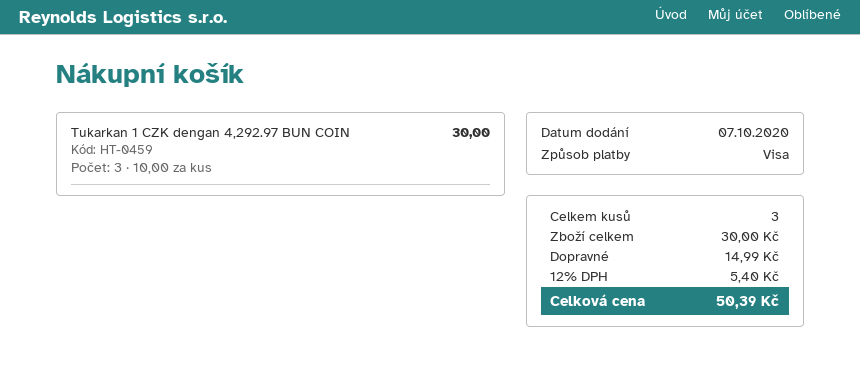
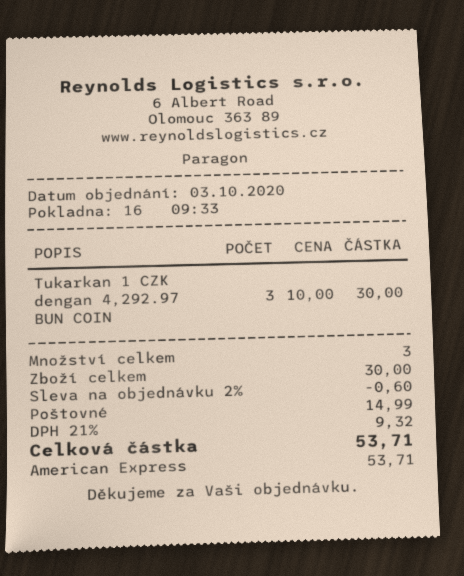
payment method: Visa -> American Express
discount: none -> 2% = 0.60
tax: 12% = 5.40 -> 21% = 9.32
total: 50.39 -> 53.71

